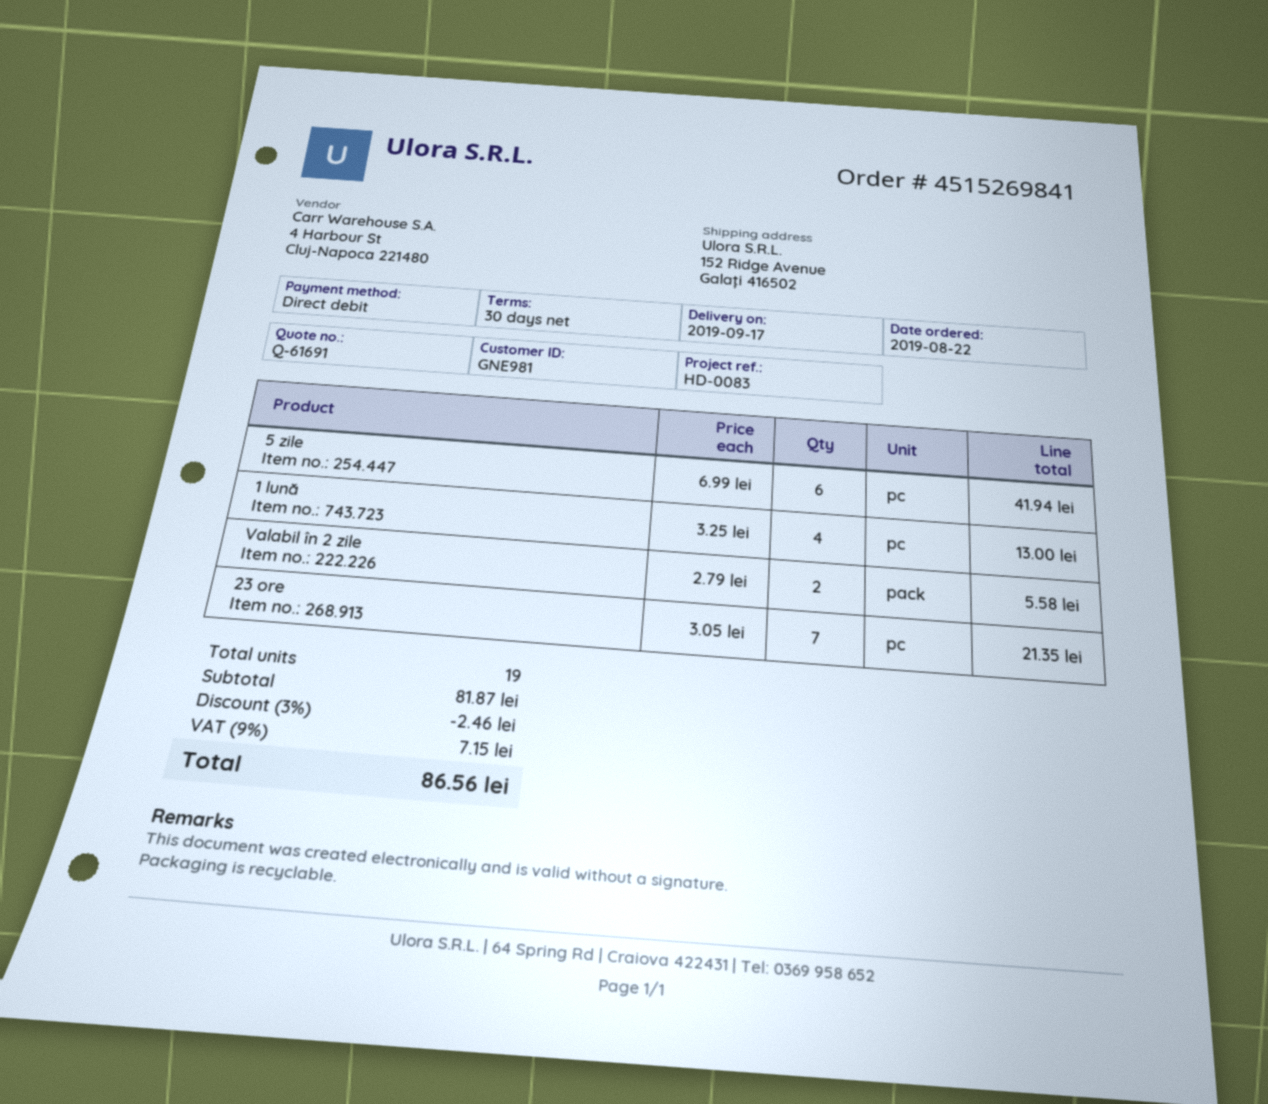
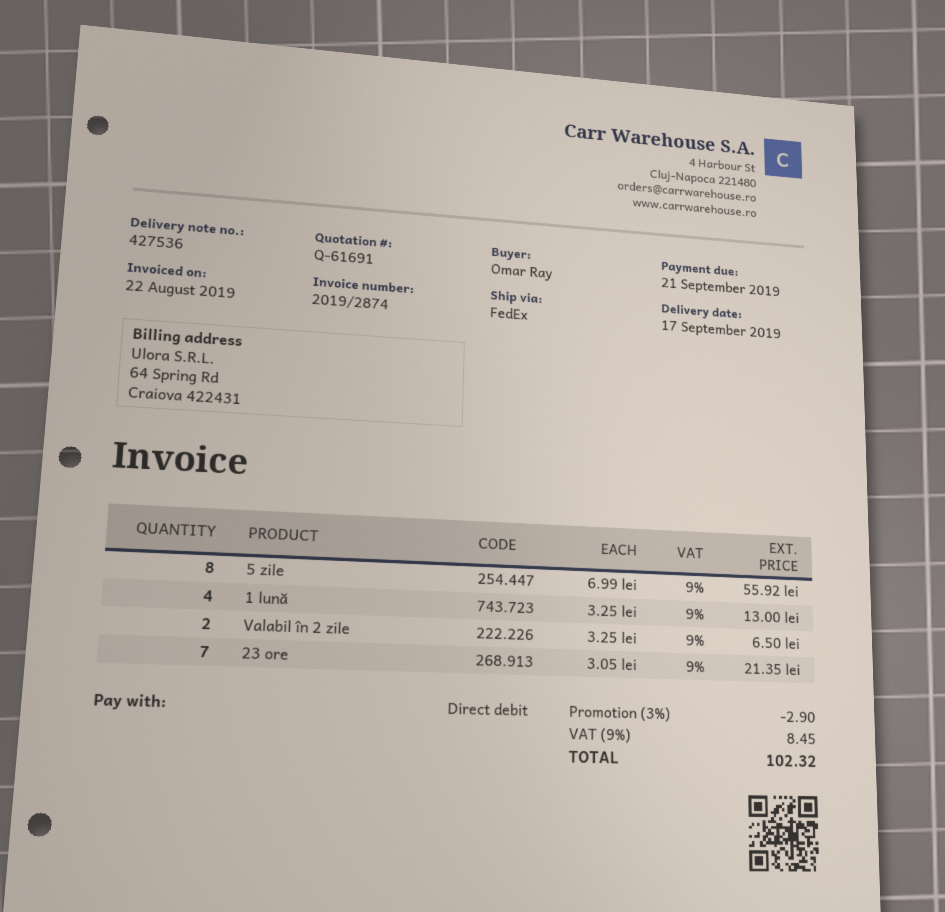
5 zile: 6 x 6.99 = 41.94 -> 8 x 6.99 = 55.92
Valabil în 2 zile: 2 x 2.79 = 5.58 -> 2 x 3.25 = 6.50
discount: 3% = 2.46 -> 3% = 2.90
tax: 9% = 7.15 -> 9% = 8.45
total: 86.56 -> 102.32

